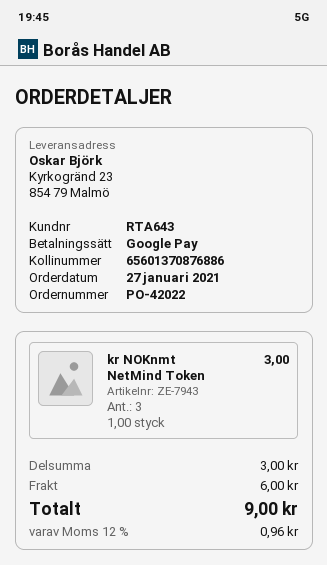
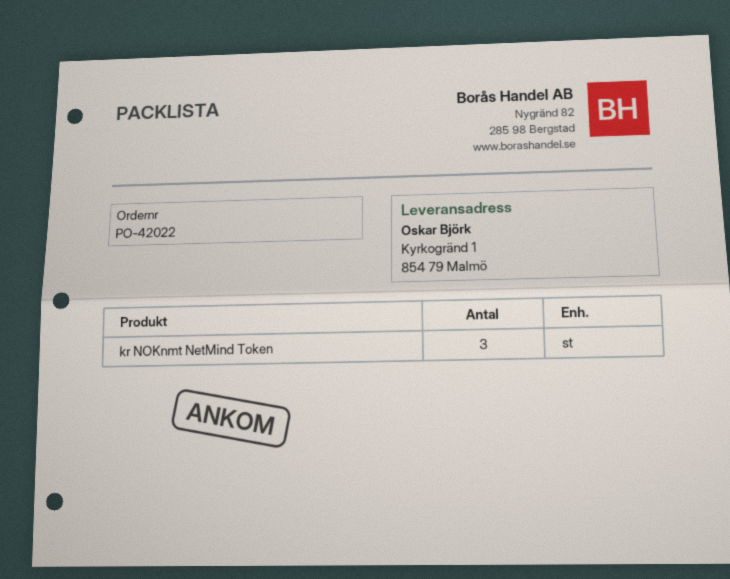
ship to: Kyrkogränd 23, 854 79 Malmö -> Kyrkogränd 1, 854 79 Malmö

